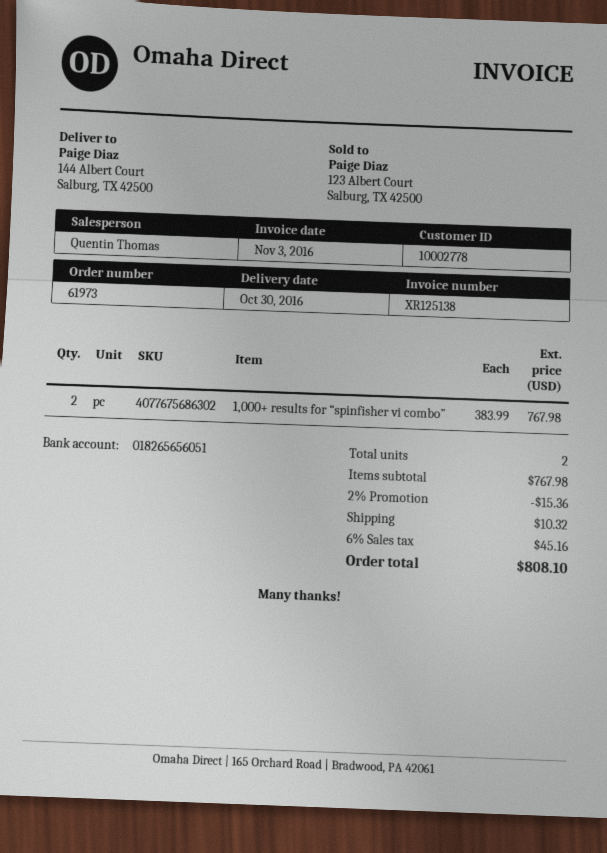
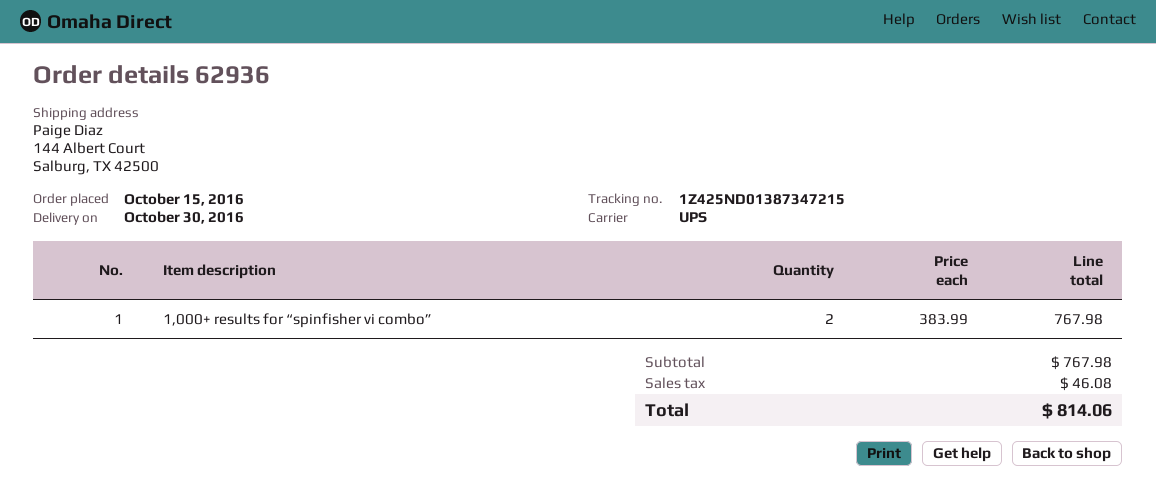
order number: 61973 -> 62936
discount: 2% = 15.36 -> none
shipping: 10.32 -> none
tax: 45.16 -> 46.08
total: 808.10 -> 814.06

